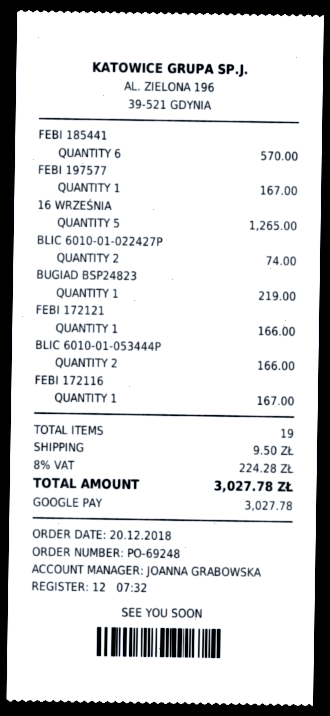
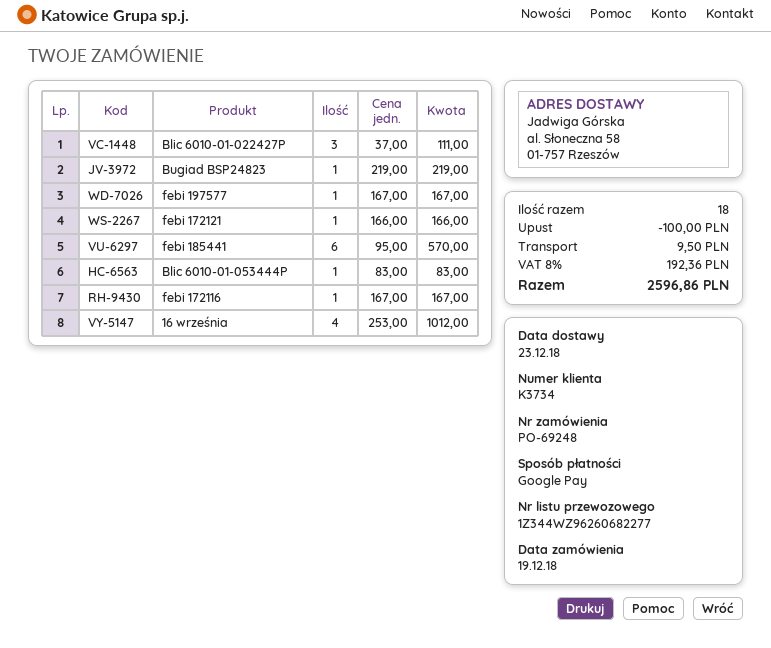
order date: 2018-12-20 -> 2018-12-19
16 WRZEŚNIA: 5 for 1265.00 -> 4 for 1012.00
BLIC 6010-01-022427P: 2 for 74.00 -> 3 for 111.00
BLIC 6010-01-053444P: 2 for 166.00 -> 1 for 83.00
total quantity: 19 -> 18
discount: none -> 100.00
tax: 8% = 224.28 -> 8% = 192.36
total: 3027.78 -> 2596.86

